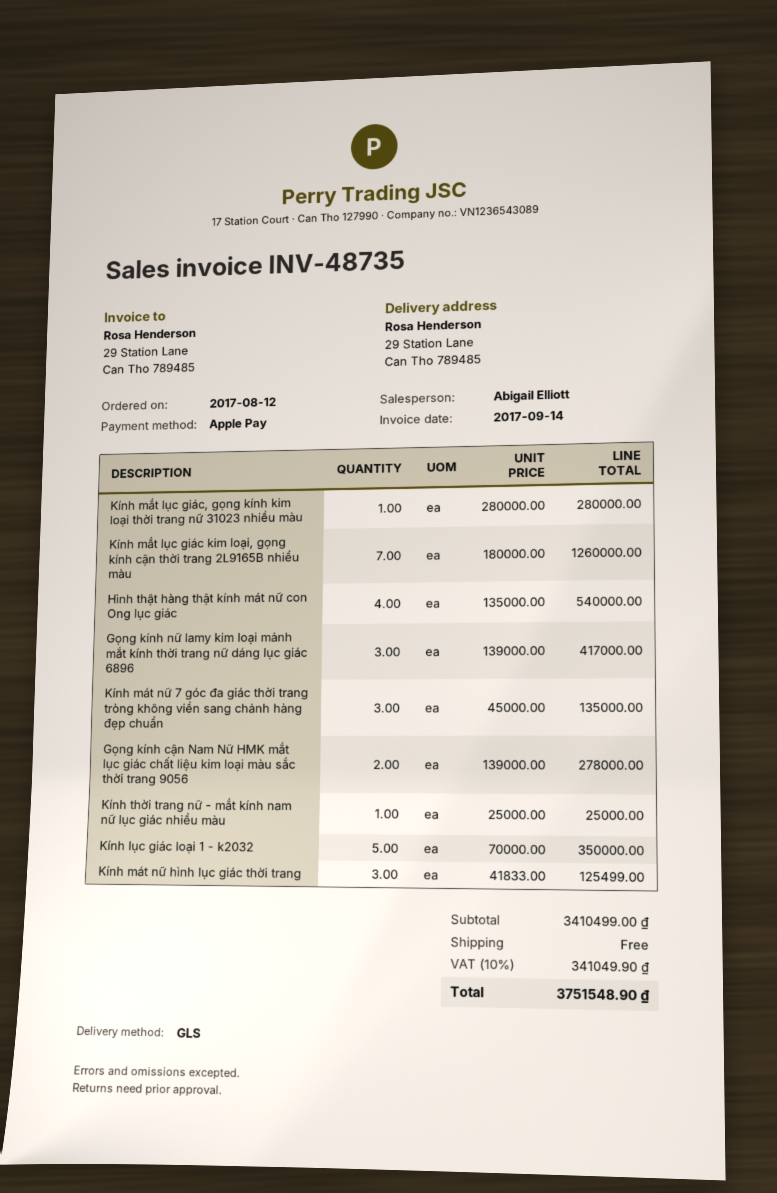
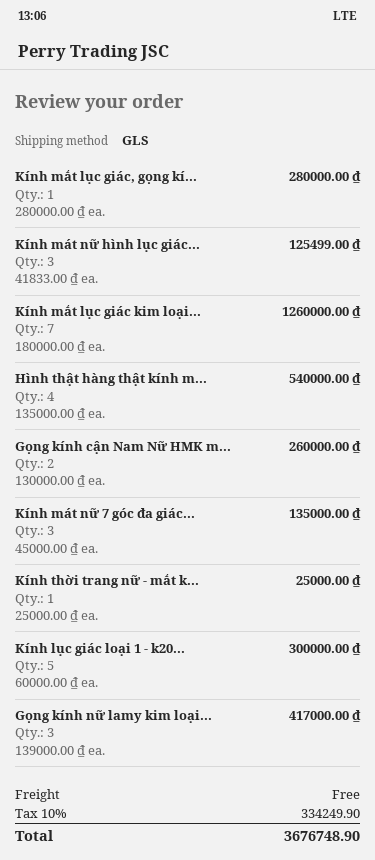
Gọng kính cận Nam Nữ HMK mắt lục giác chất liệu kim loại màu sắc thời trang 9056: 2 x 139000.00 = 278000.00 -> 2 x 130000.00 = 260000.00
Kính lục giác loại 1 - k2032: 5 x 70000.00 = 350000.00 -> 5 x 60000.00 = 300000.00
tax: 10% = 341049.90 -> 10% = 334249.90
total: 3751548.90 -> 3676748.90

